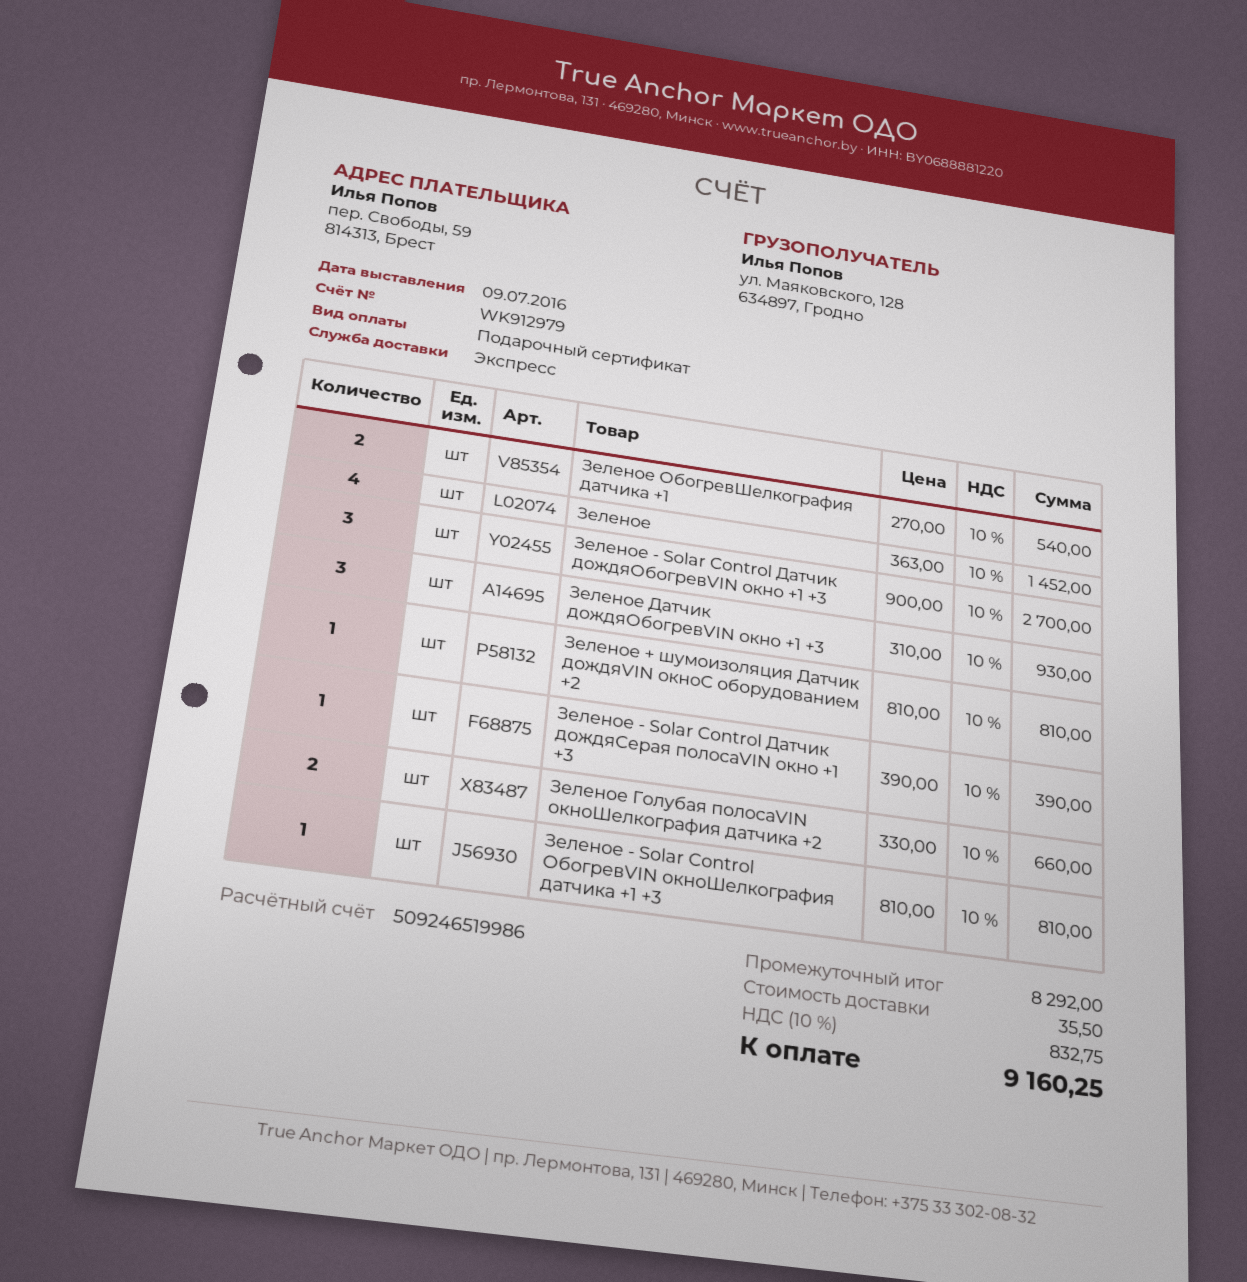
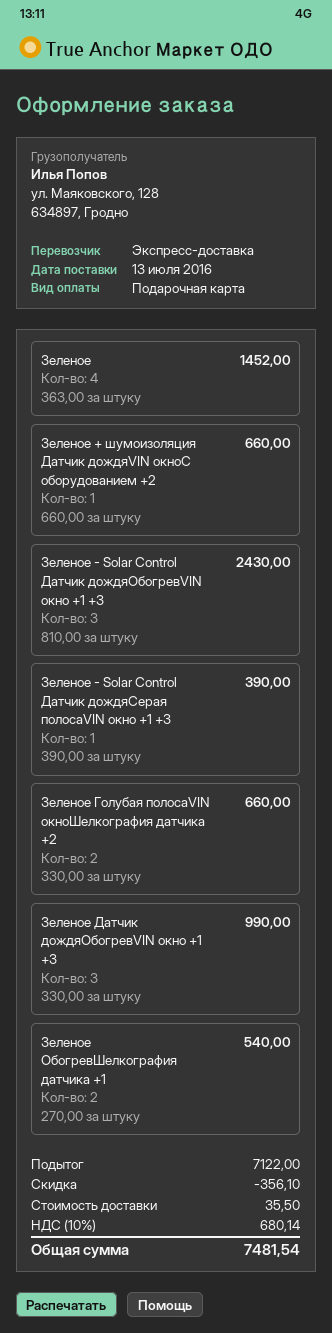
Зеленое - Solar Control Датчик дождяОбогревVIN окно +1 +3: 3 x 900.00 = 2700.00 -> 3 x 810.00 = 2430.00
Зеленое Датчик дождяОбогревVIN окно +1 +3: 3 x 310.00 = 930.00 -> 3 x 330.00 = 990.00
Зеленое + шумоизоляция Датчик дождяVIN окноС оборудованием +2: 1 x 810.00 = 810.00 -> 1 x 660.00 = 660.00
Зеленое - Solar Control ОбогревVIN окноШелкография датчика +1 +3: 1 x 810.00 = 810.00 -> none
subtotal: 8292.00 -> 7122.00
discount: none -> 356.10
tax: 10% = 832.75 -> 10% = 680.14
total: 9160.25 -> 7481.54

